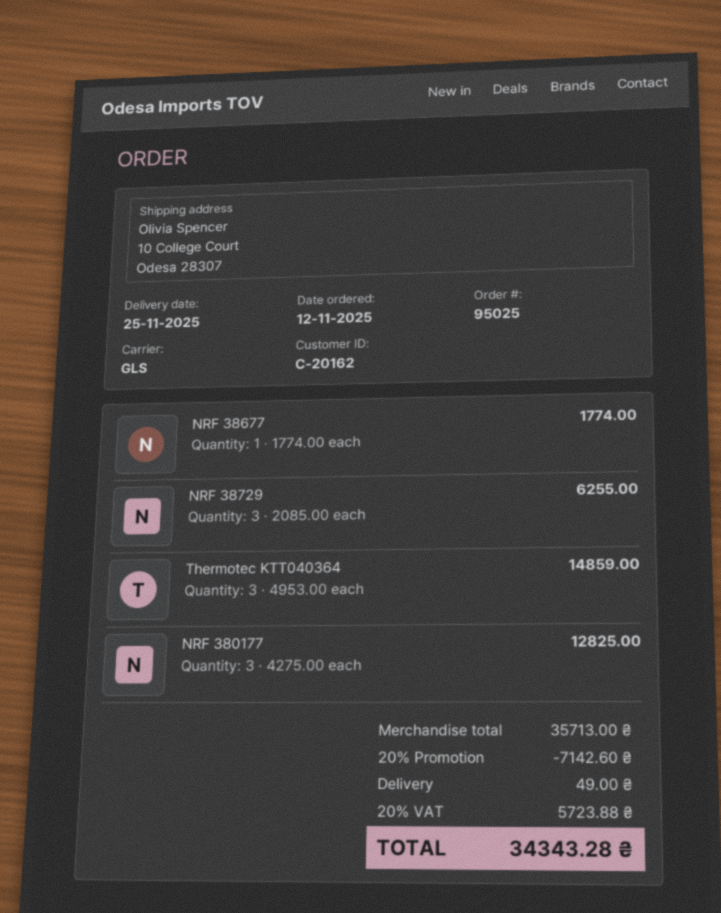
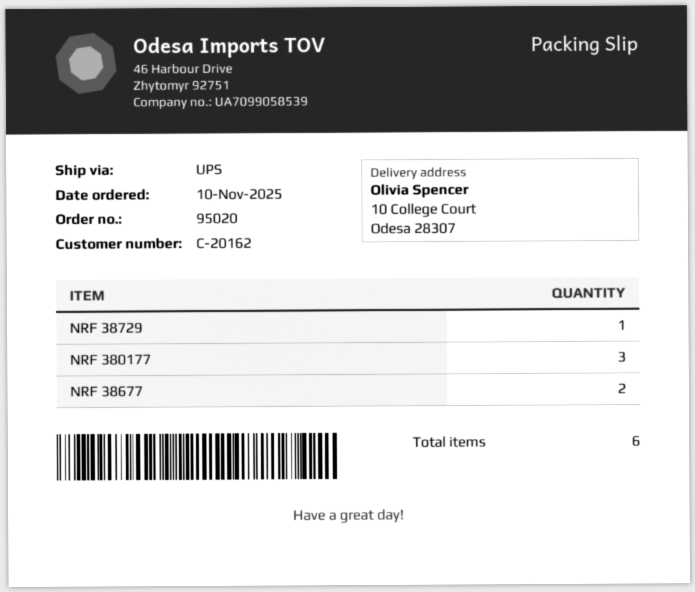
order number: 95025 -> 95020
order date: 2025-11-12 -> 2025-11-10
shipping method: GLS -> UPS
NRF 38677: 1 -> 2
NRF 38729: 3 -> 1
Thermotec KTT040364: 3 -> none

